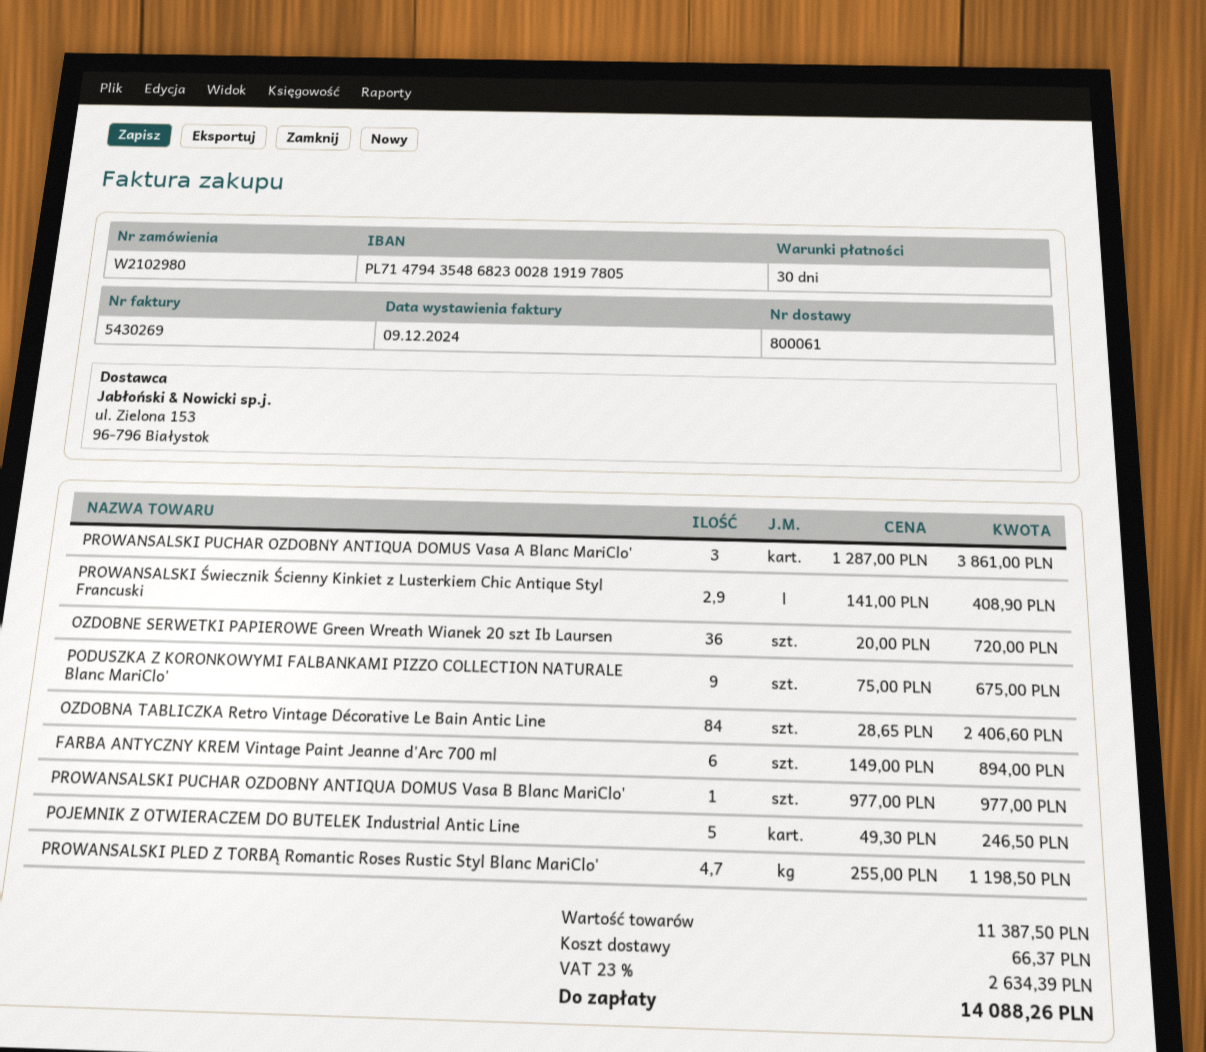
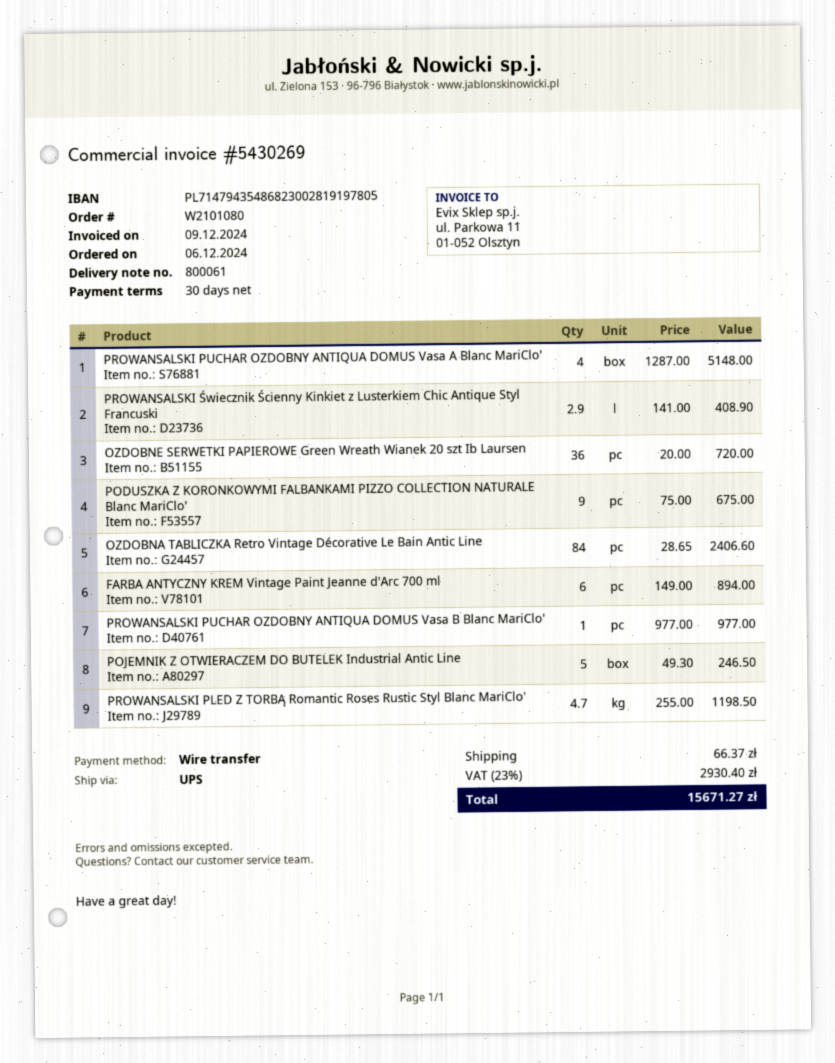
order number: W2102980 -> W2101080
PROWANSALSKI PUCHAR OZDOBNY ANTIQUA DOMUS Vasa A Blanc MariClo': 3 x 1287.00 = 3861.00 -> 4 x 1287.00 = 5148.00
tax: 23% = 2634.39 -> 23% = 2930.40
total: 14088.26 -> 15671.27

